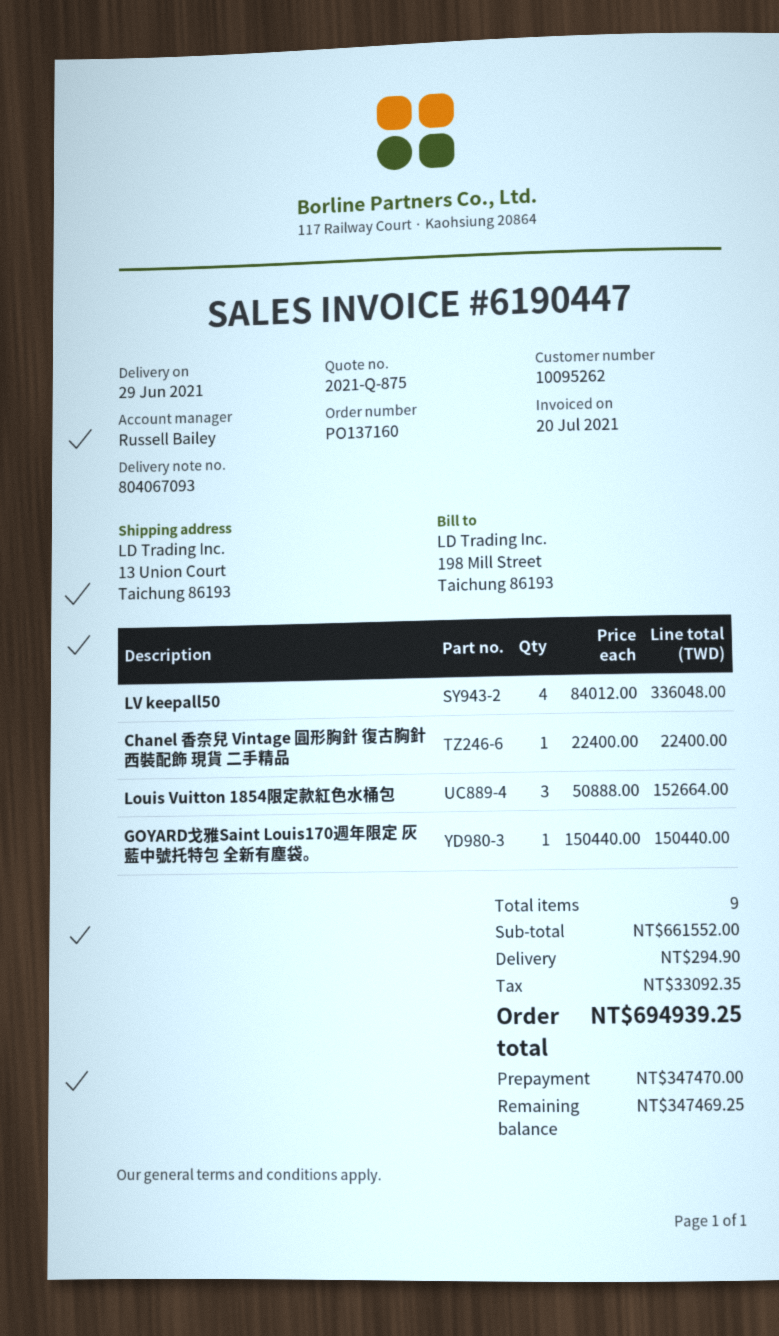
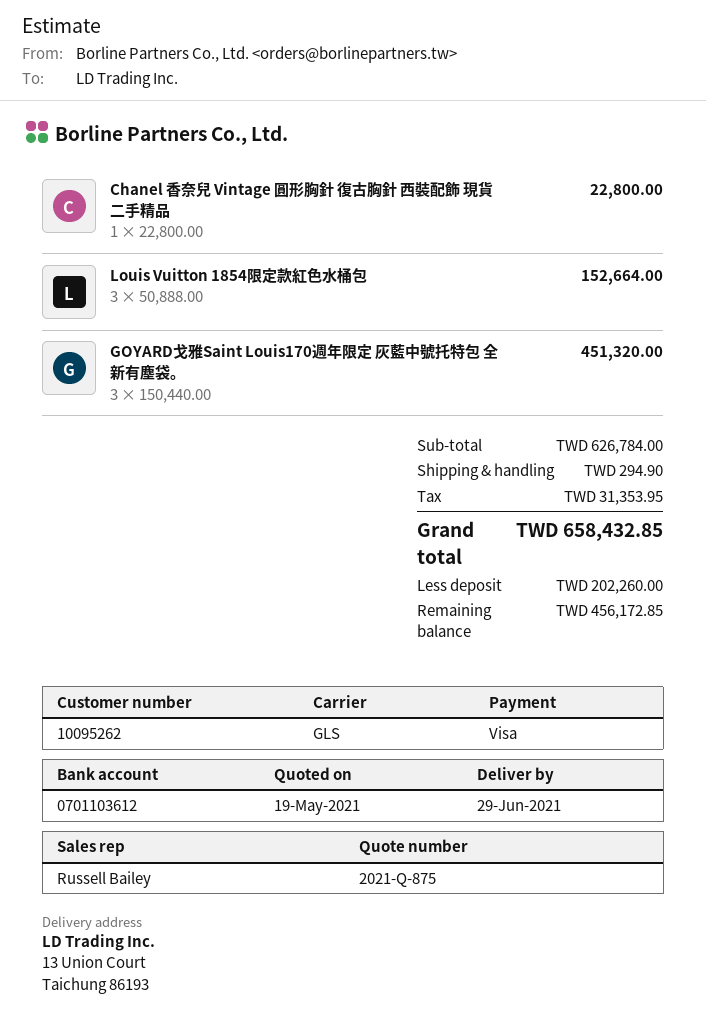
LV keepall50: 4 x 84012.00 = 336048.00 -> none
Chanel 香奈兒 Vintage 圓形胸針 復古胸針 西裝配飾 現貨 二手精品: 1 x 22400.00 = 22400.00 -> 1 x 22800.00 = 22800.00
GOYARD戈雅Saint Louis170週年限定 灰藍中號托特包 全新有塵袋。: 1 x 150440.00 = 150440.00 -> 3 x 150440.00 = 451320.00
subtotal: 661552.00 -> 626784.00
tax: 33092.35 -> 31353.95
total: 694939.25 -> 658432.85
deposit: 347470.00 -> 202260.00
balance: 347469.25 -> 456172.85

